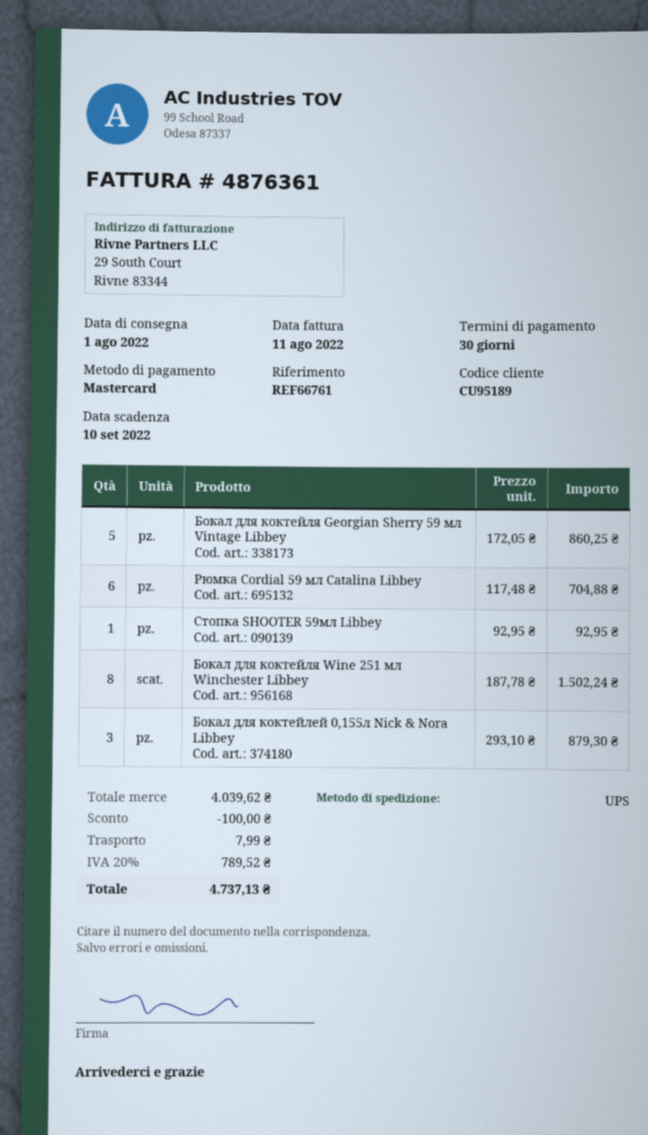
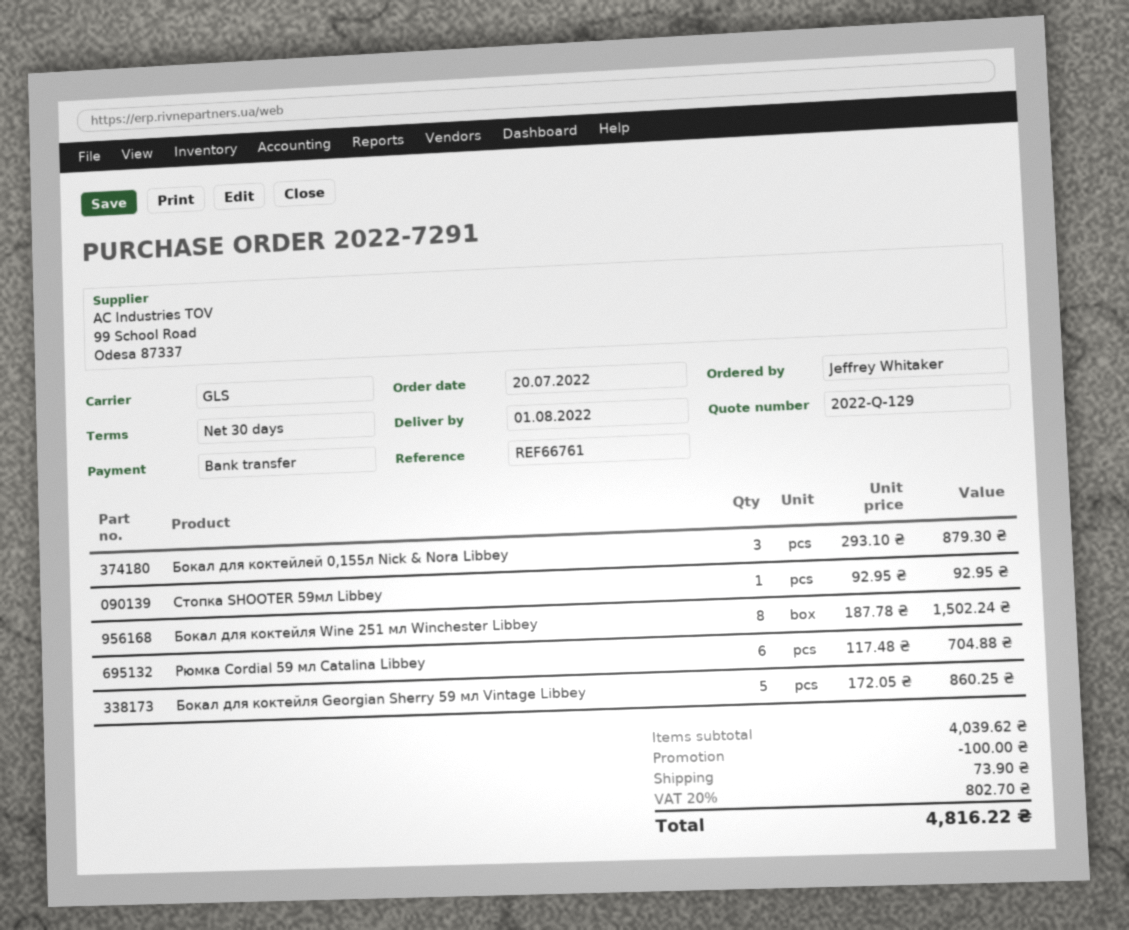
payment method: Mastercard -> bank transfer
shipping method: UPS -> GLS
shipping: 7.99 -> 73.90
tax: 20% = 789.52 -> 20% = 802.70
total: 4737.13 -> 4816.22

